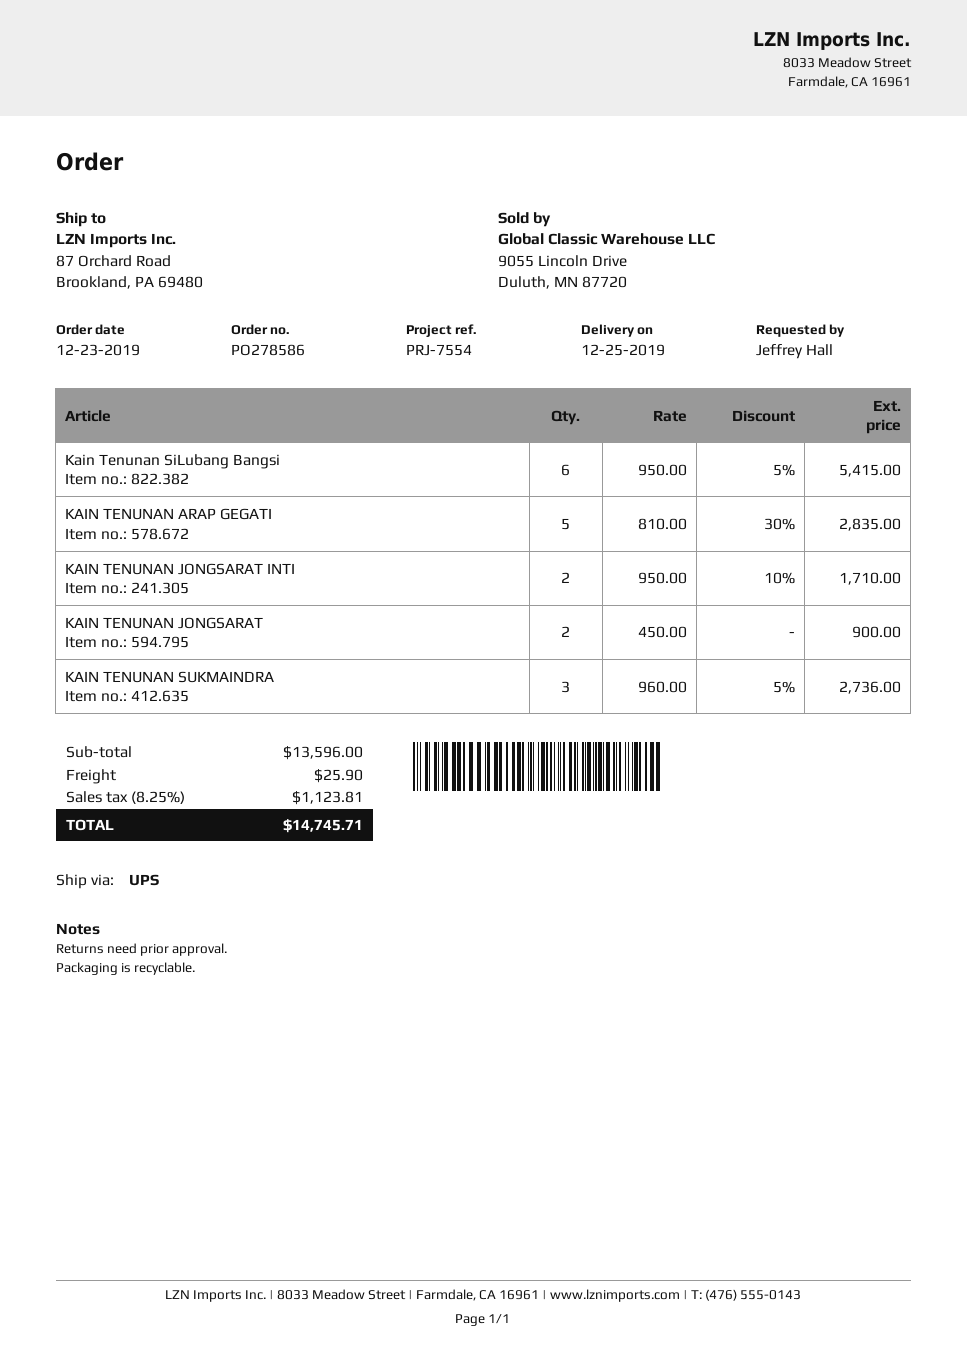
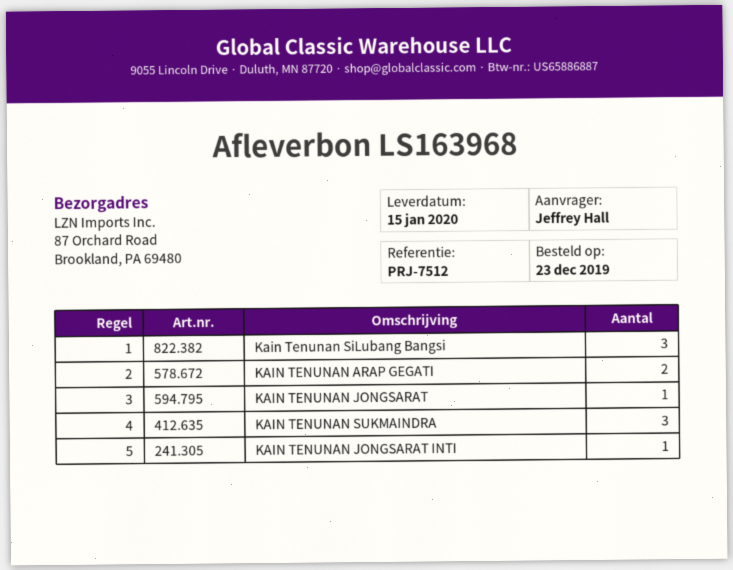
delivery date: 2019-12-25 -> 2020-01-15
reference: PRJ-7554 -> PRJ-7512
Kain Tenunan SiLubang Bangsi: 6 -> 3
KAIN TENUNAN ARAP GEGATI: 5 -> 2
KAIN TENUNAN JONGSARAT INTI: 2 -> 1
KAIN TENUNAN JONGSARAT: 2 -> 1

